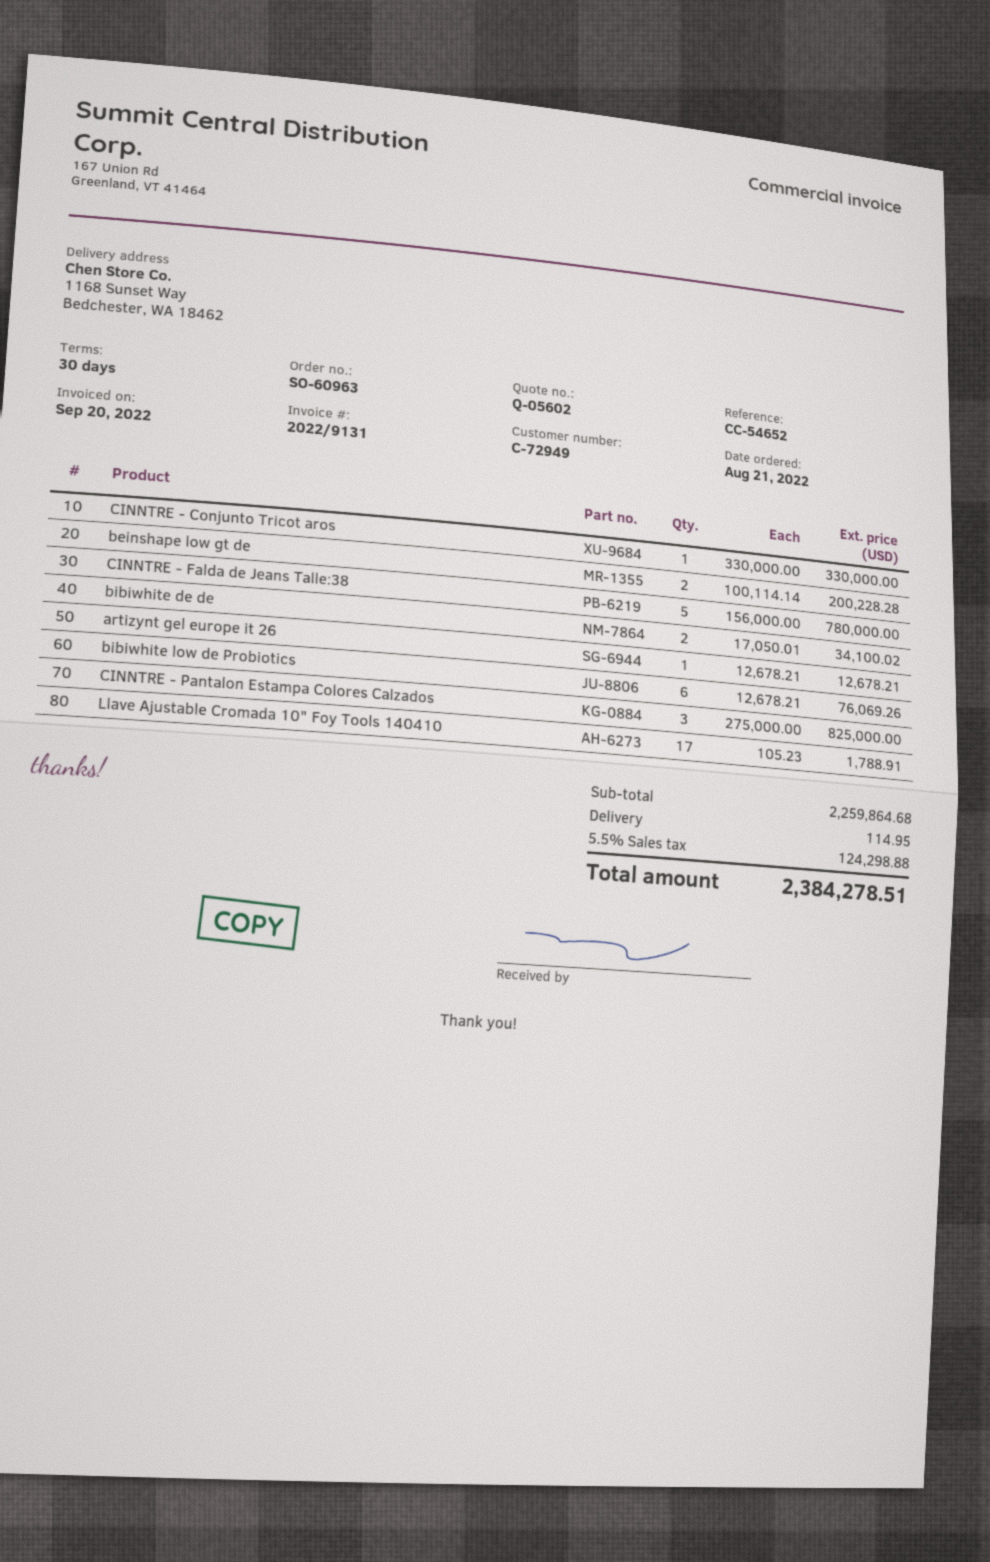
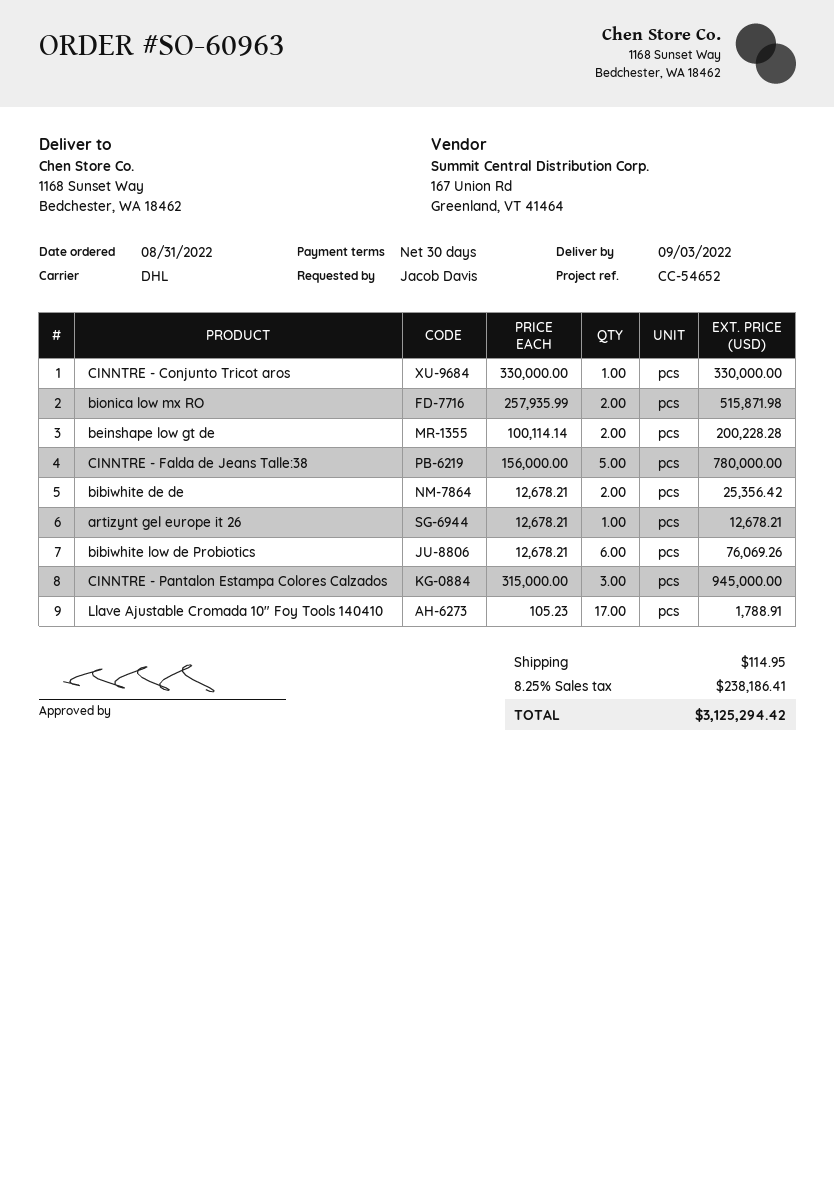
order date: 2022-08-21 -> 2022-08-31
bibiwhite de de: 2 x 17050.01 = 34100.02 -> 2 x 12678.21 = 25356.42
CINNTRE - Pantalon Estampa Colores Calzados: 3 x 275000.00 = 825000.00 -> 3 x 315000.00 = 945000.00
bionica low mx RO: none -> 2 x 257935.99 = 515871.98
tax: 5.5% = 124298.88 -> 8.25% = 238186.41
total: 2384278.51 -> 3125294.42

